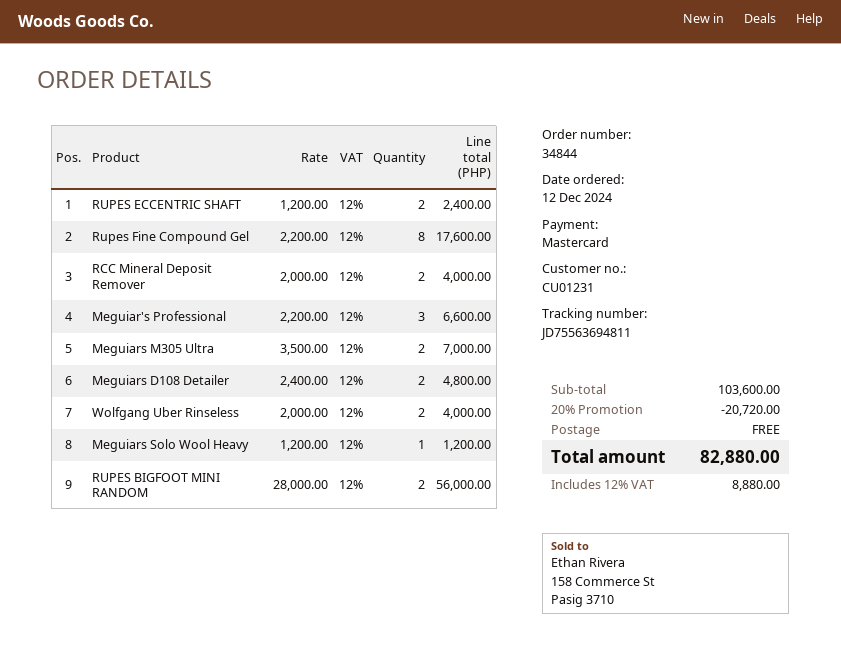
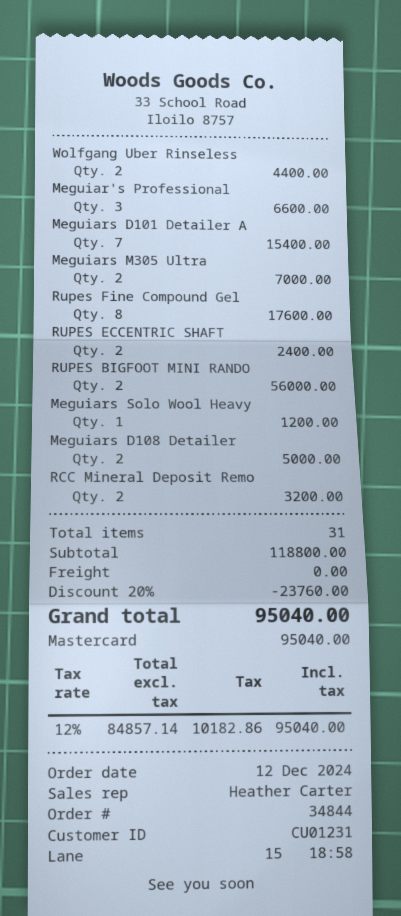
RCC Mineral Deposit Remover: 2 for 4000.00 -> 2 for 3200.00
Meguiars D108 Detailer: 2 for 4800.00 -> 2 for 5000.00
Wolfgang Uber Rinseless: 2 for 4000.00 -> 2 for 4400.00
Meguiars D101 Detailer A: none -> 7 for 15400.00
subtotal: 103600.00 -> 118800.00
discount: 20% = 20720.00 -> 20% = 23760.00
tax: 12% = 8880.00 -> 12% = 10182.86
total: 82880.00 -> 95040.00

